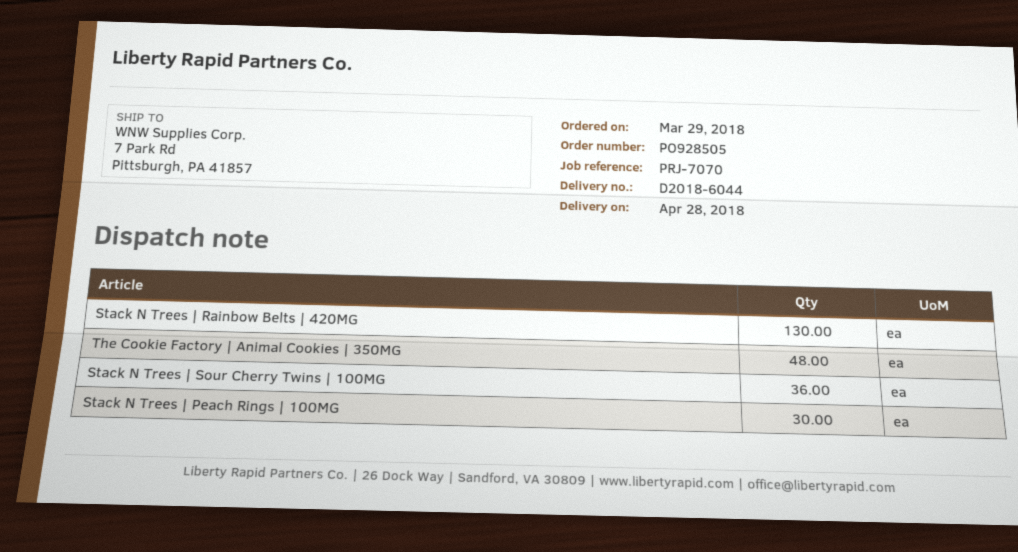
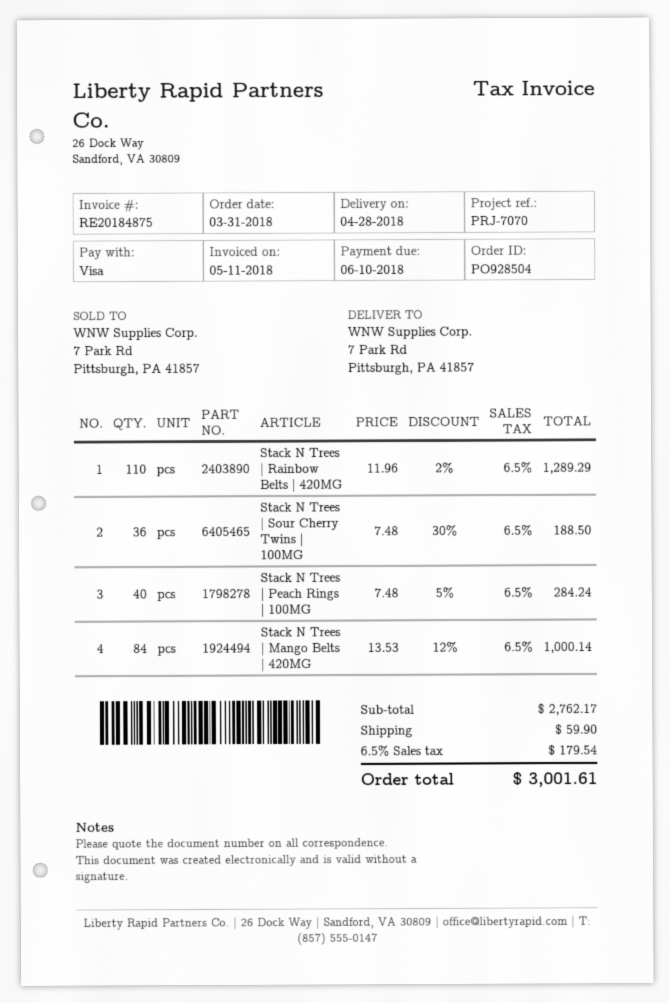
order number: PO928505 -> PO928504
order date: 2018-03-29 -> 2018-03-31
Stack N Trees | Rainbow Belts | 420MG: 130 -> 110
The Cookie Factory | Animal Cookies | 350MG: 48 -> none
Stack N Trees | Peach Rings | 100MG: 30 -> 40
Stack N Trees | Mango Belts | 420MG: none -> 84

